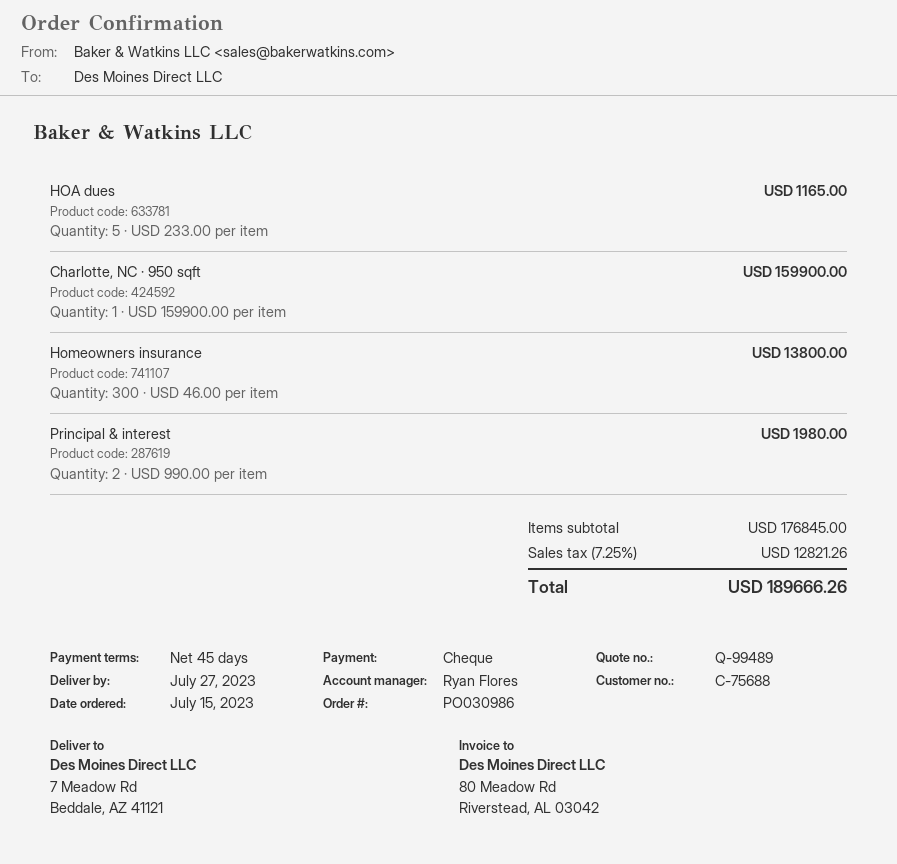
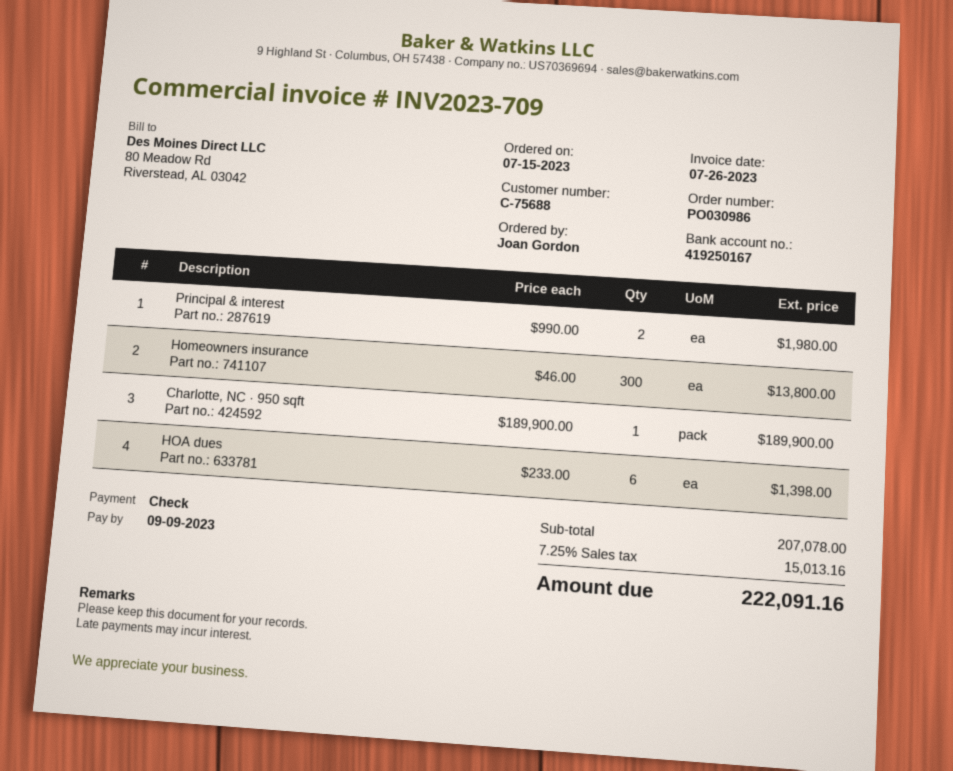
HOA dues: 5 x 233.00 = 1165.00 -> 6 x 233.00 = 1398.00
Charlotte, NC · 950 sqft: 1 x 159900.00 = 159900.00 -> 1 x 189900.00 = 189900.00
subtotal: 176845.00 -> 207078.00
tax: 7.25% = 12821.26 -> 7.25% = 15013.16
total: 189666.26 -> 222091.16

